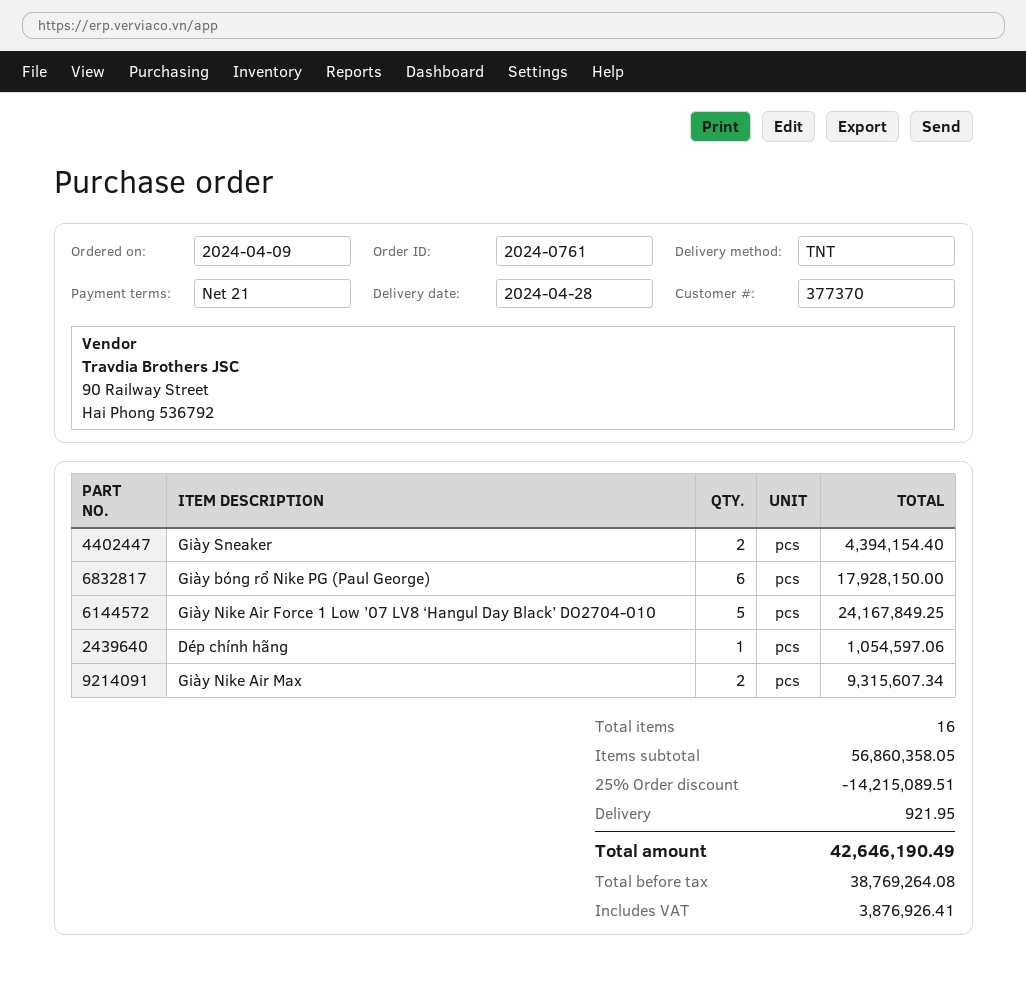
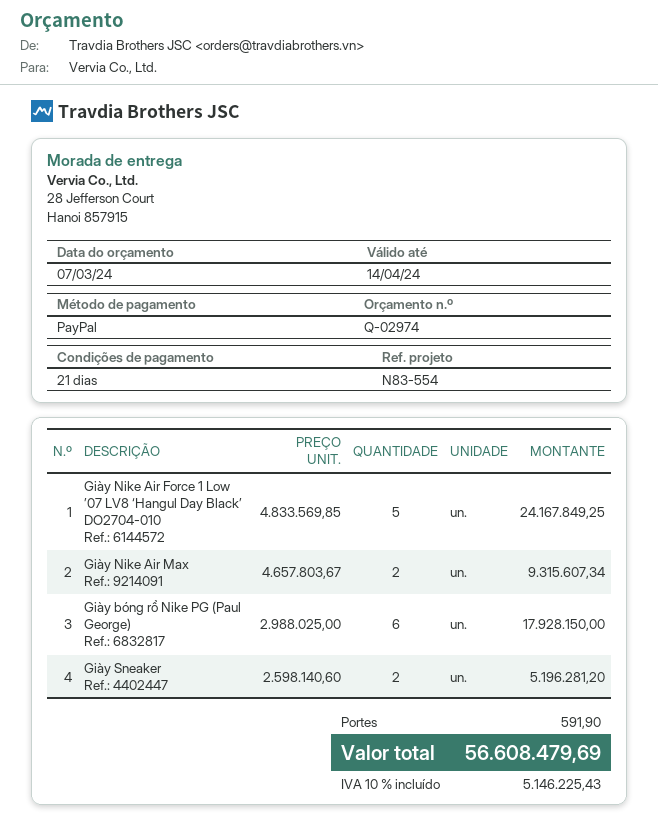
Giày Sneaker: 2 for 4394154.40 -> 2 for 5196281.20
Dép chính hãng: 1 for 1054597.06 -> none
discount: 25% = 14215089.51 -> none
shipping: 921.95 -> 591.90
tax: 3876926.41 -> 5146225.43
total: 42646190.49 -> 56608479.69

